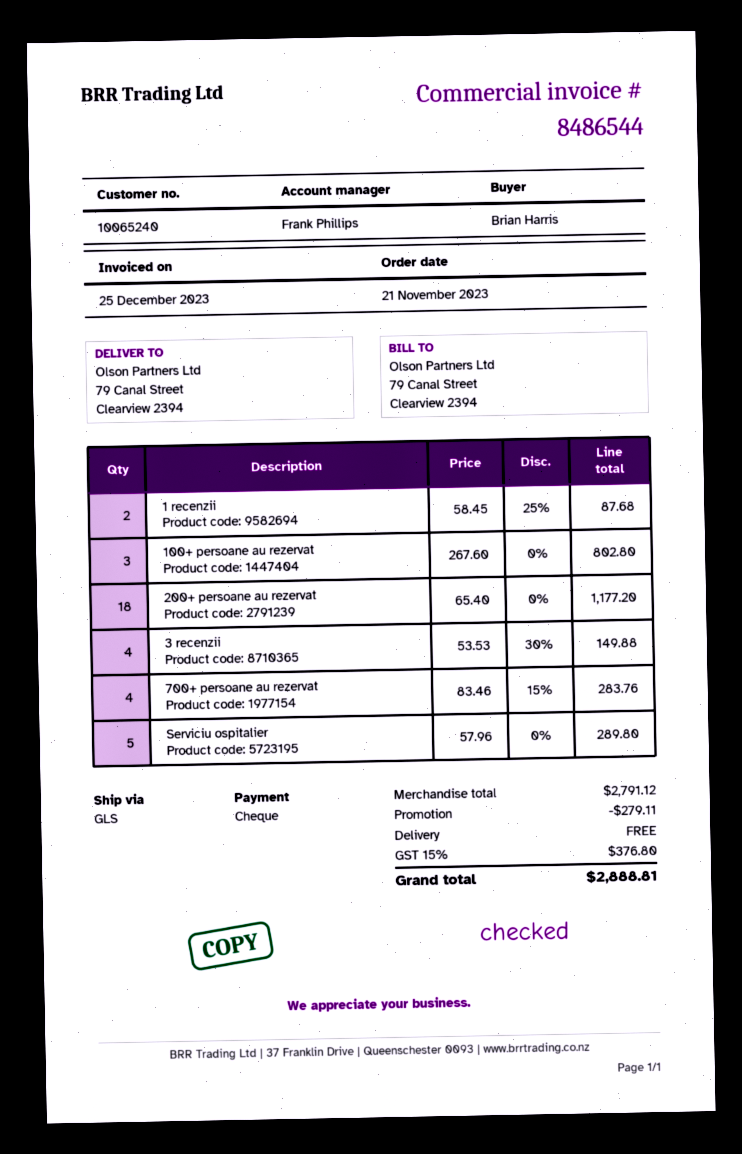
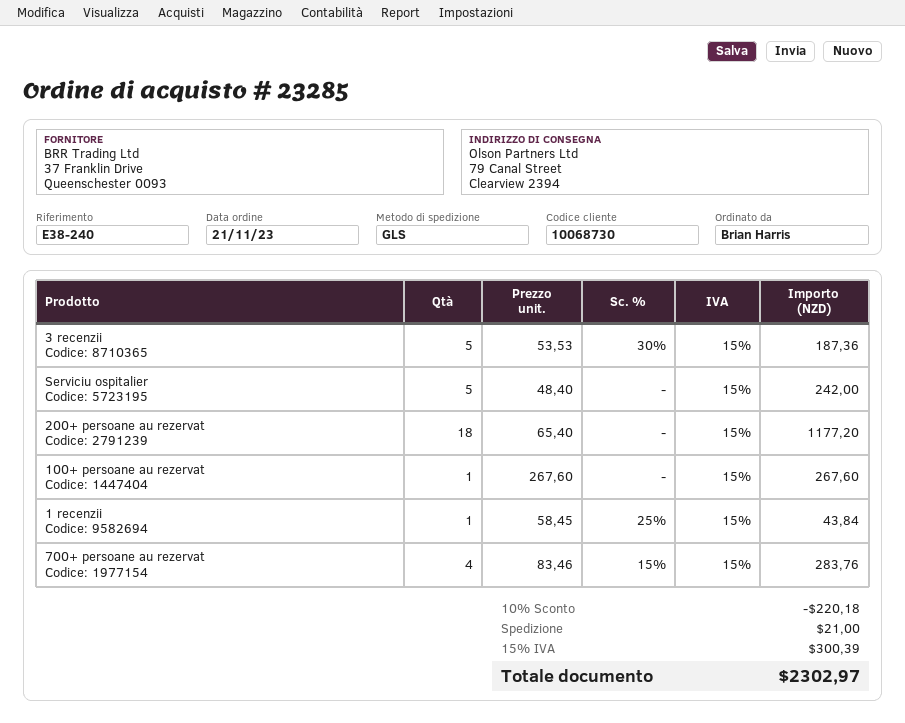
customer number: 10065240 -> 10068730
1 recenzii: 2 x 58.45 - 25% = 87.68 -> 1 x 58.45 - 25% = 43.84
100+ persoane au rezervat: 3 x 267.60 = 802.80 -> 1 x 267.60 = 267.60
3 recenzii: 4 x 53.53 - 30% = 149.88 -> 5 x 53.53 - 30% = 187.36
Serviciu ospitalier: 5 x 57.96 = 289.80 -> 5 x 48.40 = 242.00
discount: 279.11 -> 220.18
shipping: 0.00 -> 21.00
tax: 15% = 376.80 -> 15% = 300.39
total: 2888.81 -> 2302.97

